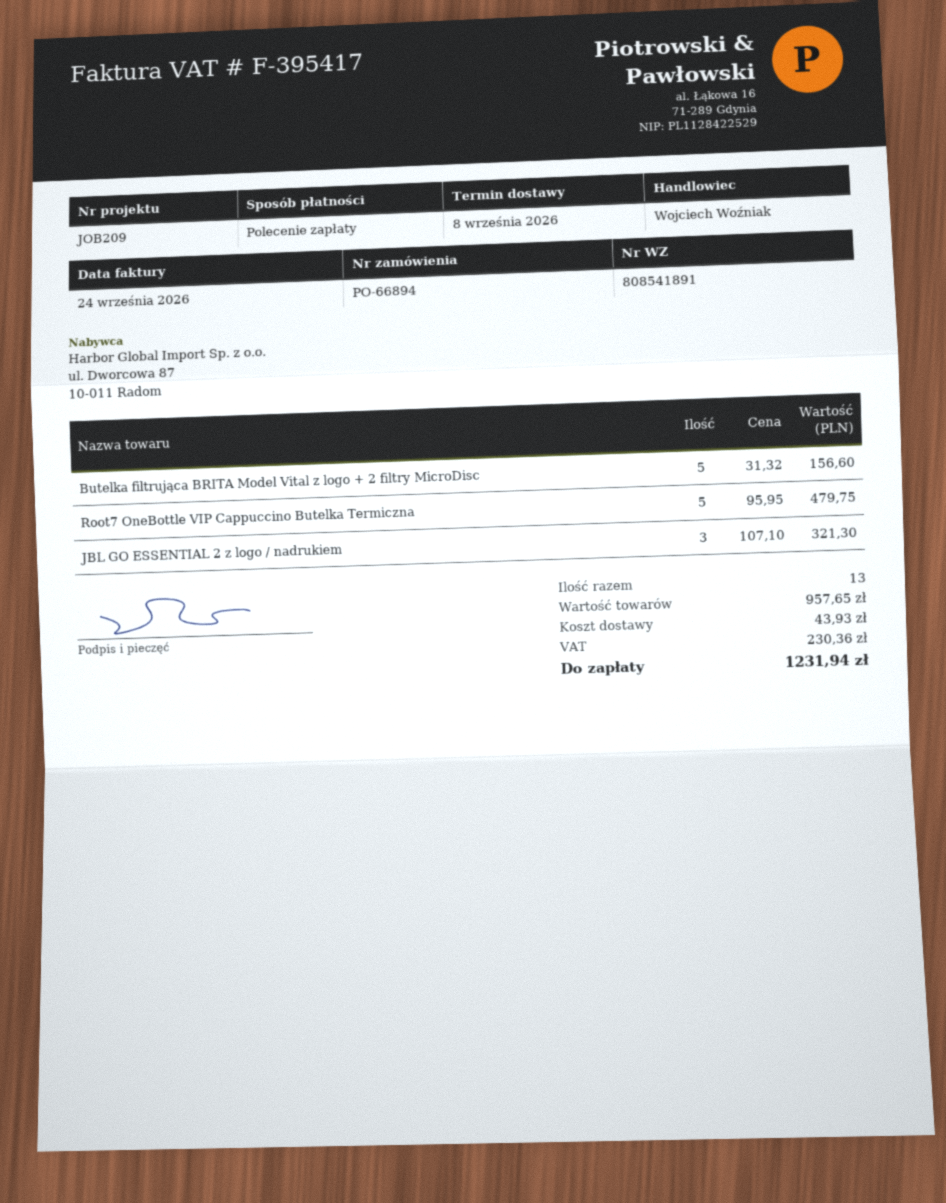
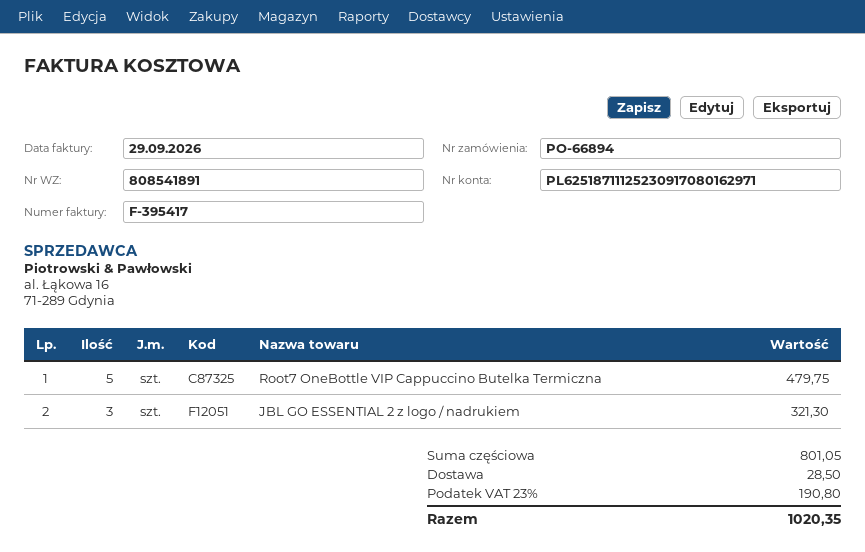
invoice date: 2026-09-24 -> 2026-09-29
Butelka filtrująca BRITA Model Vital z logo + 2 filtry MicroDisc: 5 for 156.60 -> none
subtotal: 957.65 -> 801.05
shipping: 43.93 -> 28.50
tax: 230.36 -> 190.80
total: 1231.94 -> 1020.35

